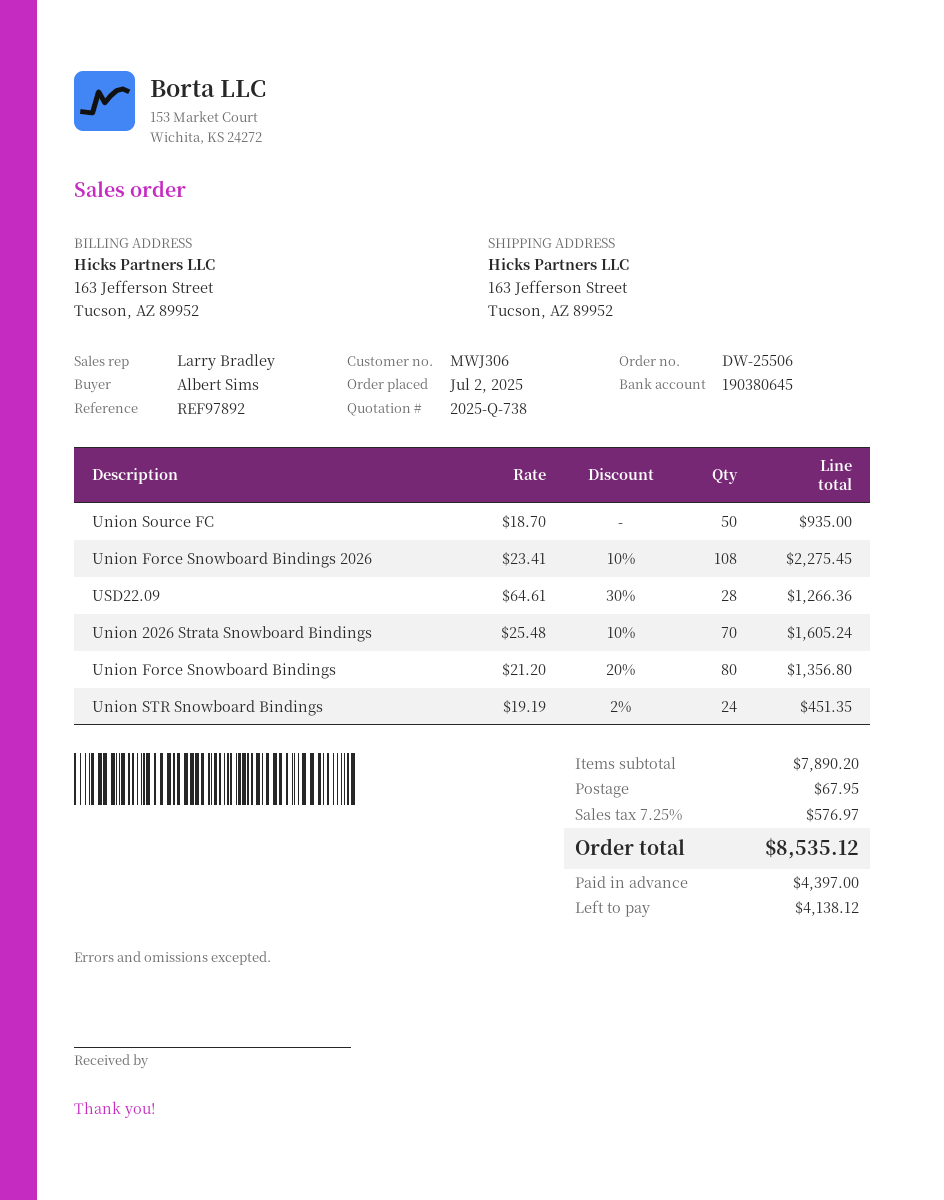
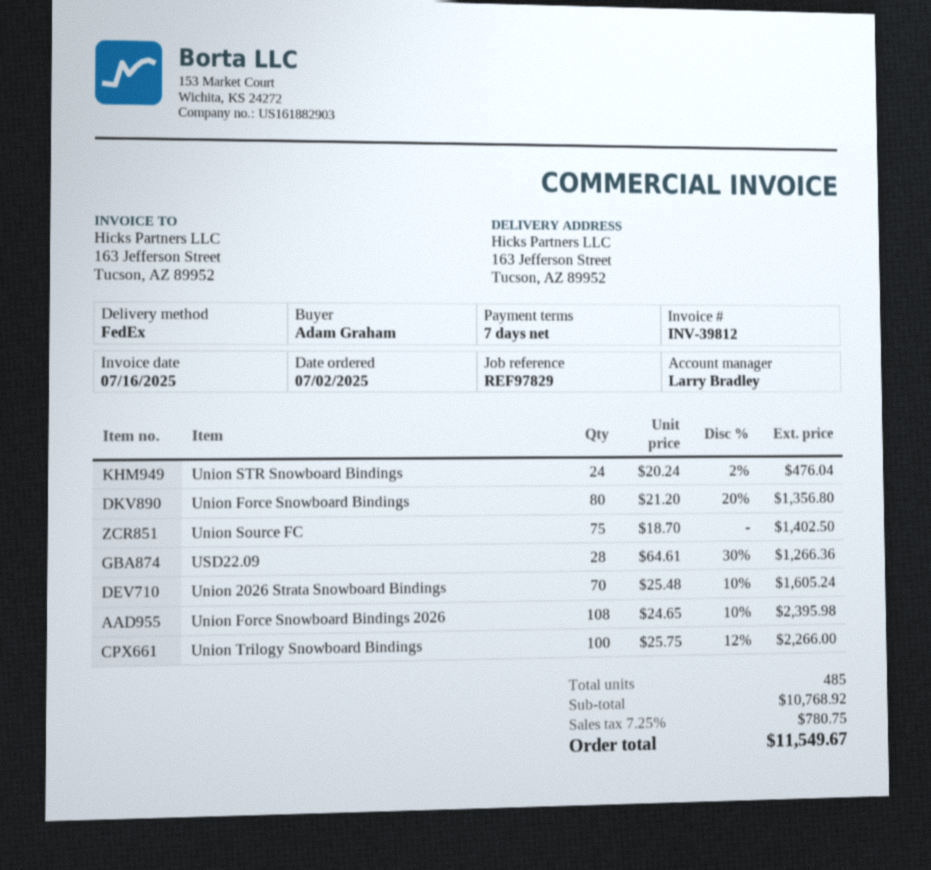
reference: REF97892 -> REF97829
ordered by: Albert Sims -> Adam Graham
Union Source FC: 50 x 18.70 = 935.00 -> 75 x 18.70 = 1402.50
Union Force Snowboard Bindings 2026: 108 x 23.41 - 10% = 2275.45 -> 108 x 24.65 - 10% = 2395.98
Union STR Snowboard Bindings: 24 x 19.19 - 2% = 451.35 -> 24 x 20.24 - 2% = 476.04
Union Trilogy Snowboard Bindings: none -> 100 x 25.75 - 12% = 2266.00
subtotal: 7890.20 -> 10768.92
shipping: 67.95 -> none
tax: 7.25% = 576.97 -> 7.25% = 780.75
total: 8535.12 -> 11549.67

